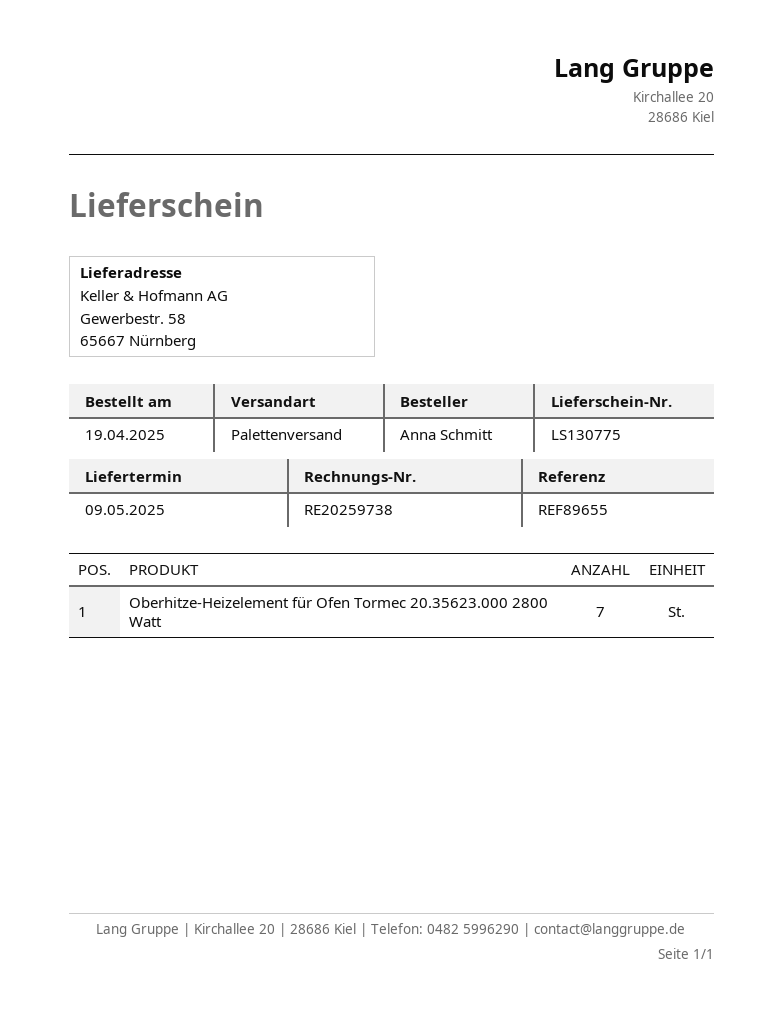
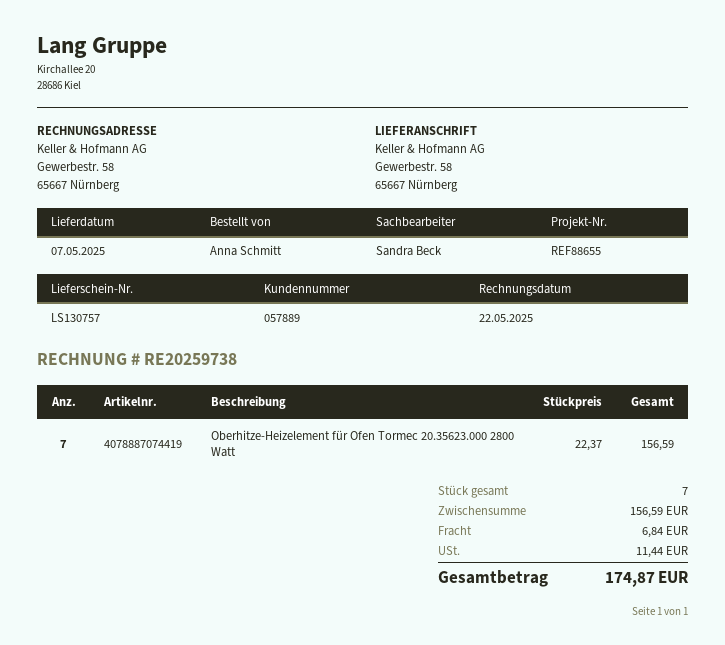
delivery note number: LS130775 -> LS130757
delivery date: 2025-05-09 -> 2025-05-07
reference: REF89655 -> REF88655

